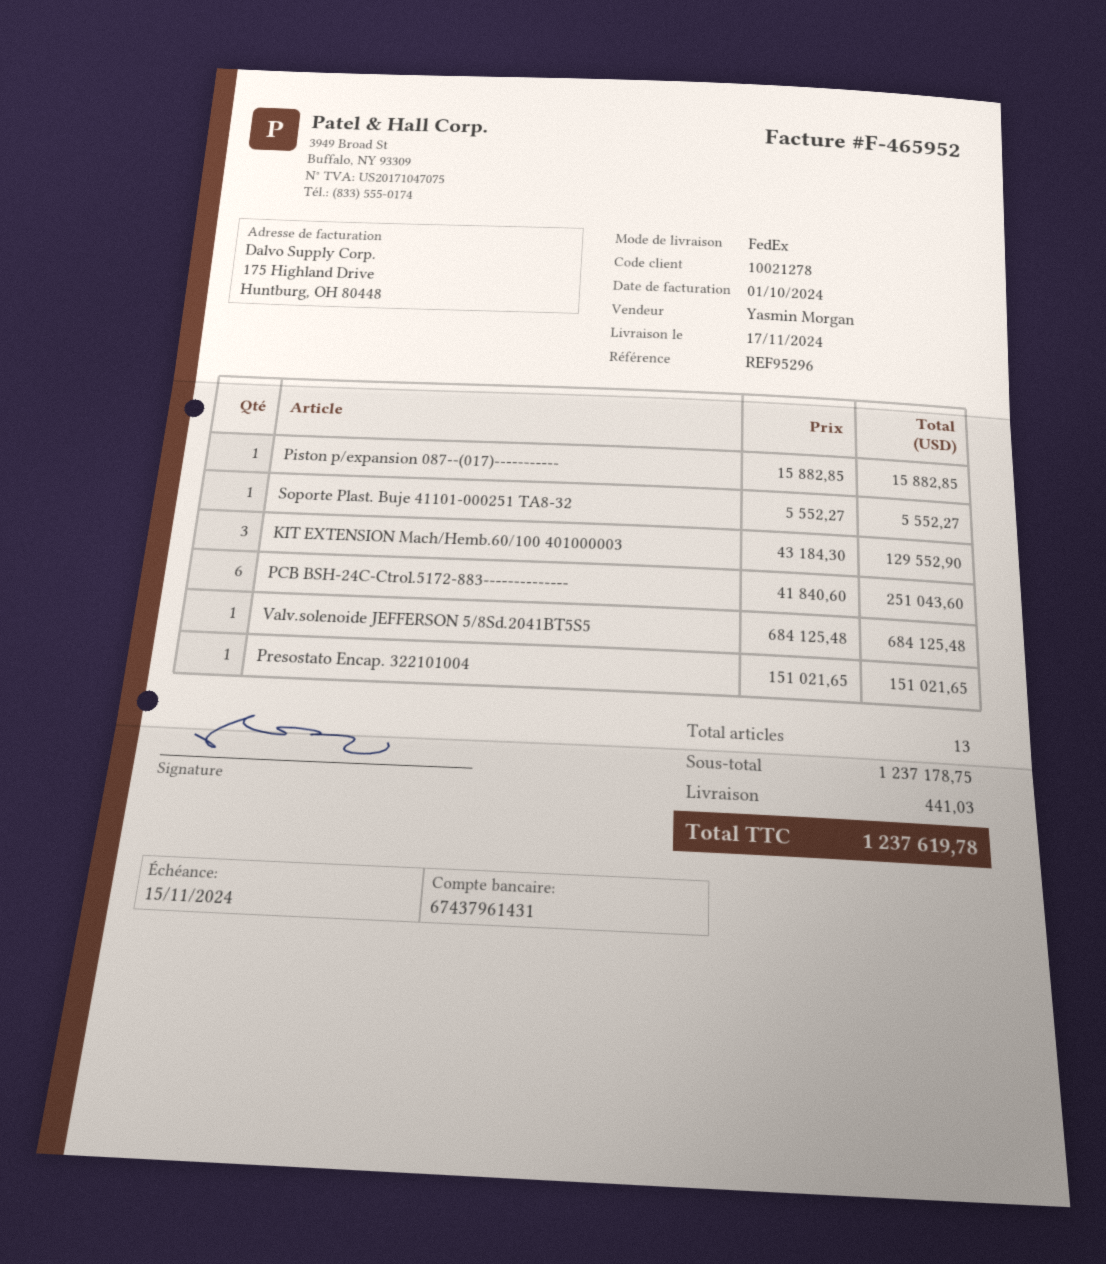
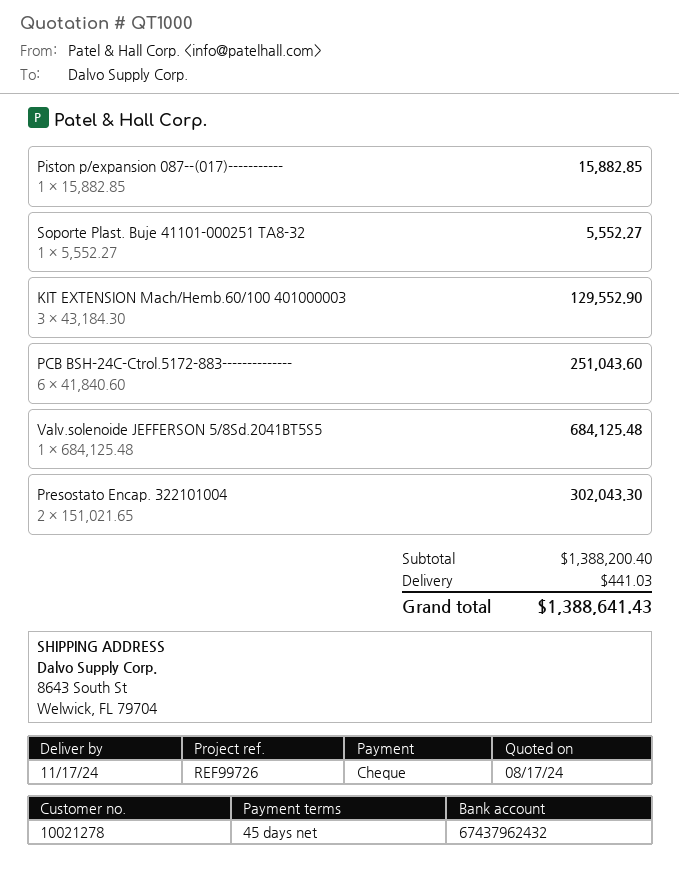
reference: REF95296 -> REF99726
bank account: 67437961431 -> 67437962432
Presostato Encap. 322101004: 1 x 151021.65 = 151021.65 -> 2 x 151021.65 = 302043.30
subtotal: 1237178.75 -> 1388200.40
total: 1237619.78 -> 1388641.43

